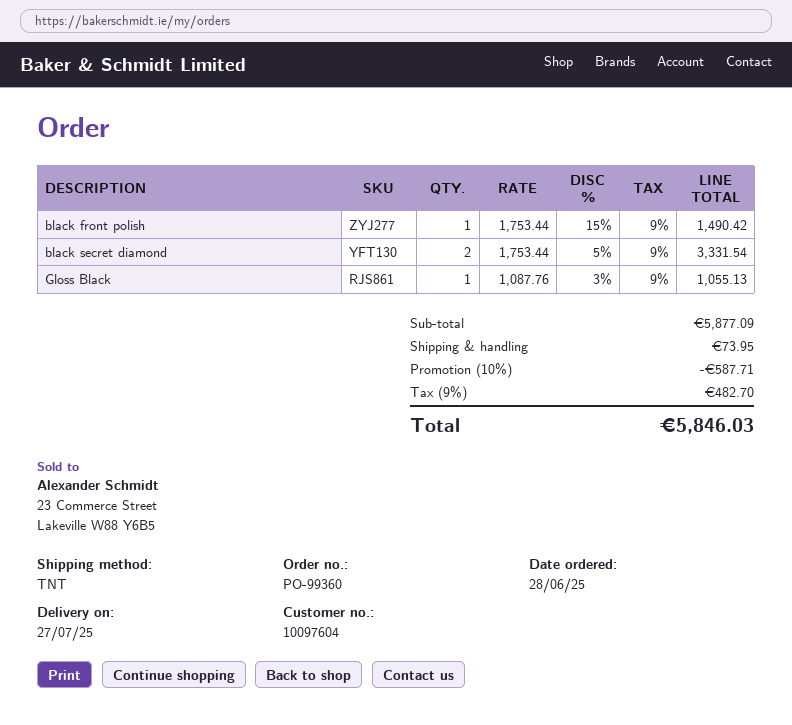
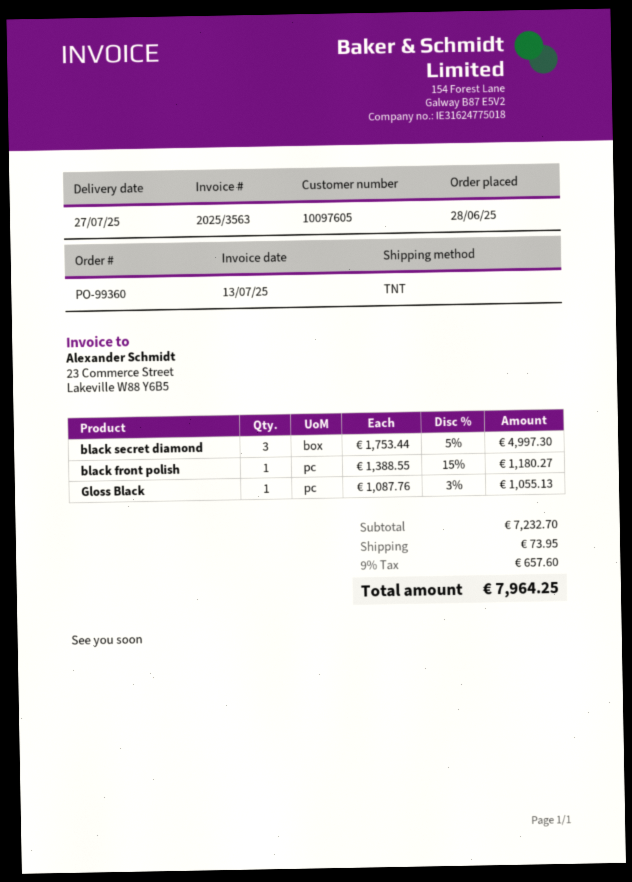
customer number: 10097604 -> 10097605
black front polish: 1 x 1753.44 - 15% = 1490.42 -> 1 x 1388.55 - 15% = 1180.27
black secret diamond: 2 x 1753.44 - 5% = 3331.54 -> 3 x 1753.44 - 5% = 4997.30
subtotal: 5877.09 -> 7232.70
discount: 10% = 587.71 -> none
tax: 9% = 482.70 -> 9% = 657.60
total: 5846.03 -> 7964.25

